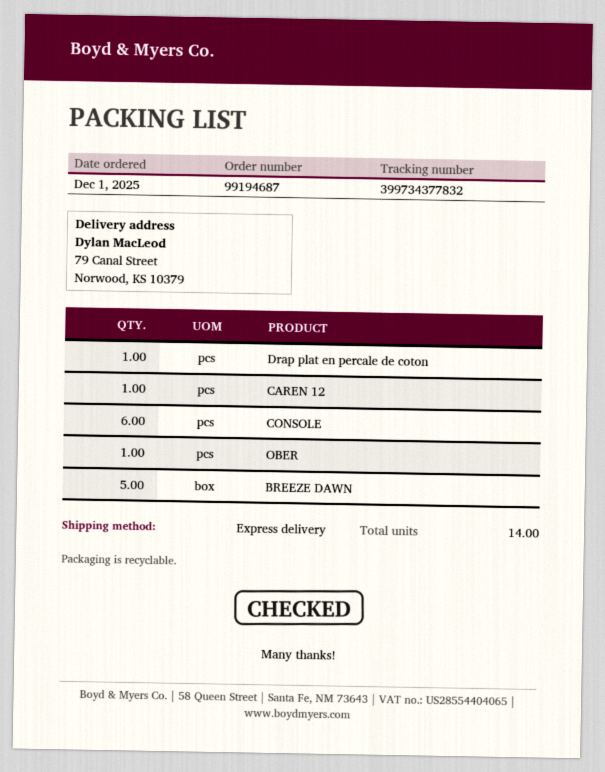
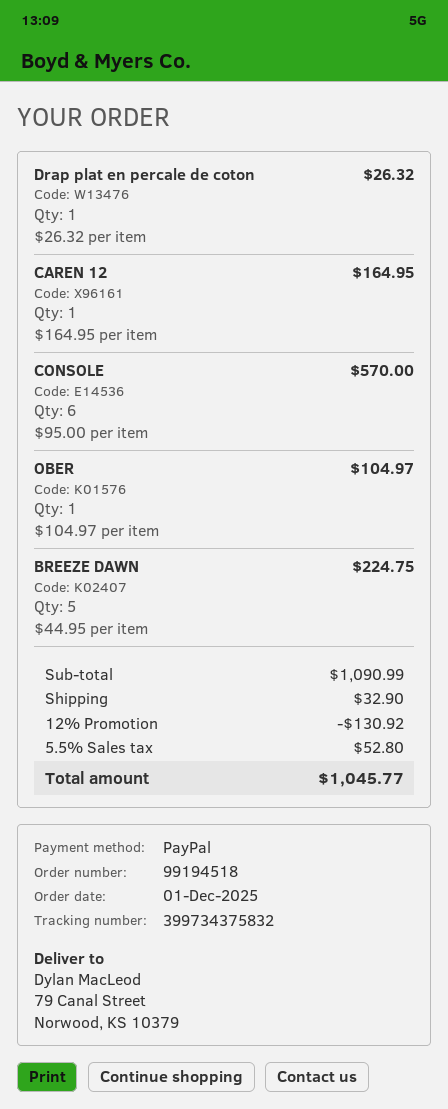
order number: 99194687 -> 99194518
tracking number: 399734377832 -> 399734375832

